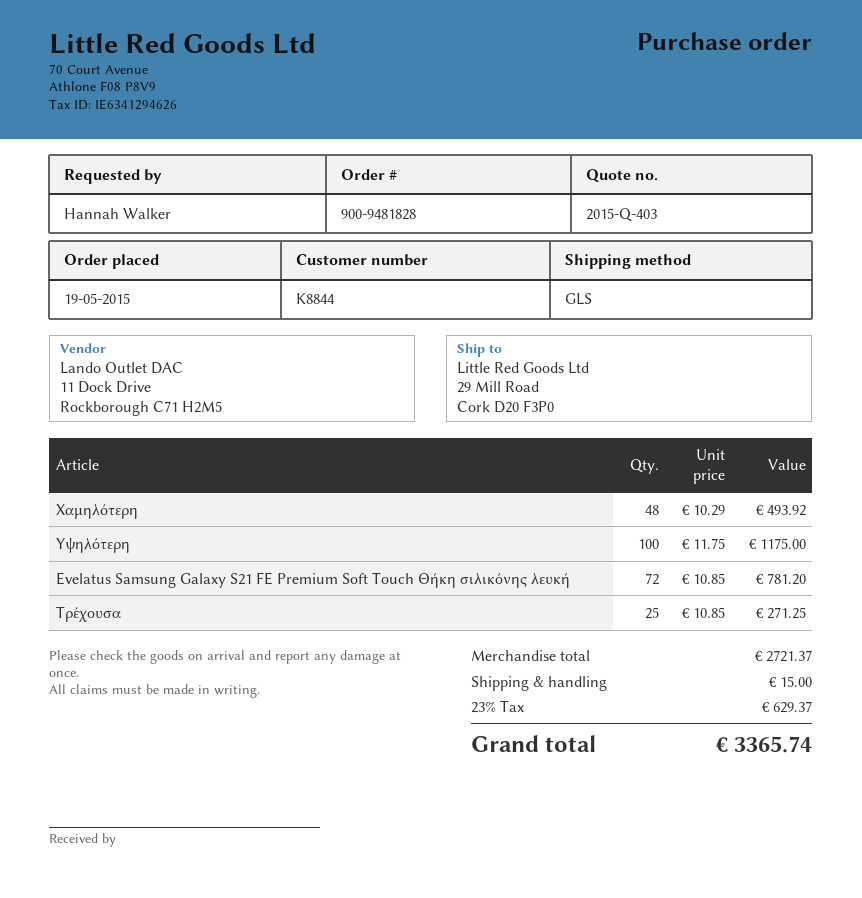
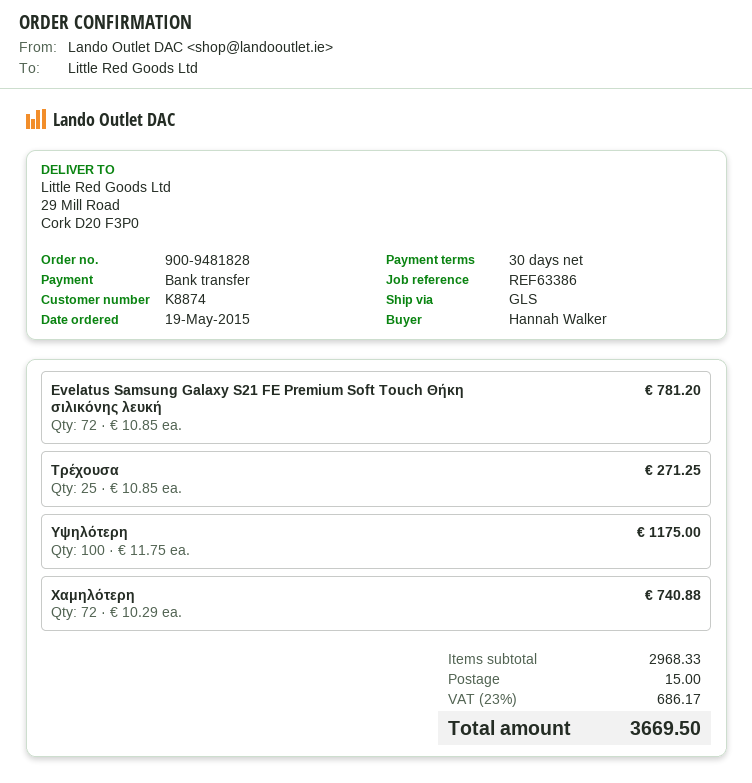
customer number: K8844 -> K8874
Χαμηλότερη: 48 x 10.29 = 493.92 -> 72 x 10.29 = 740.88
subtotal: 2721.37 -> 2968.33
tax: 23% = 629.37 -> 23% = 686.17
total: 3365.74 -> 3669.50

